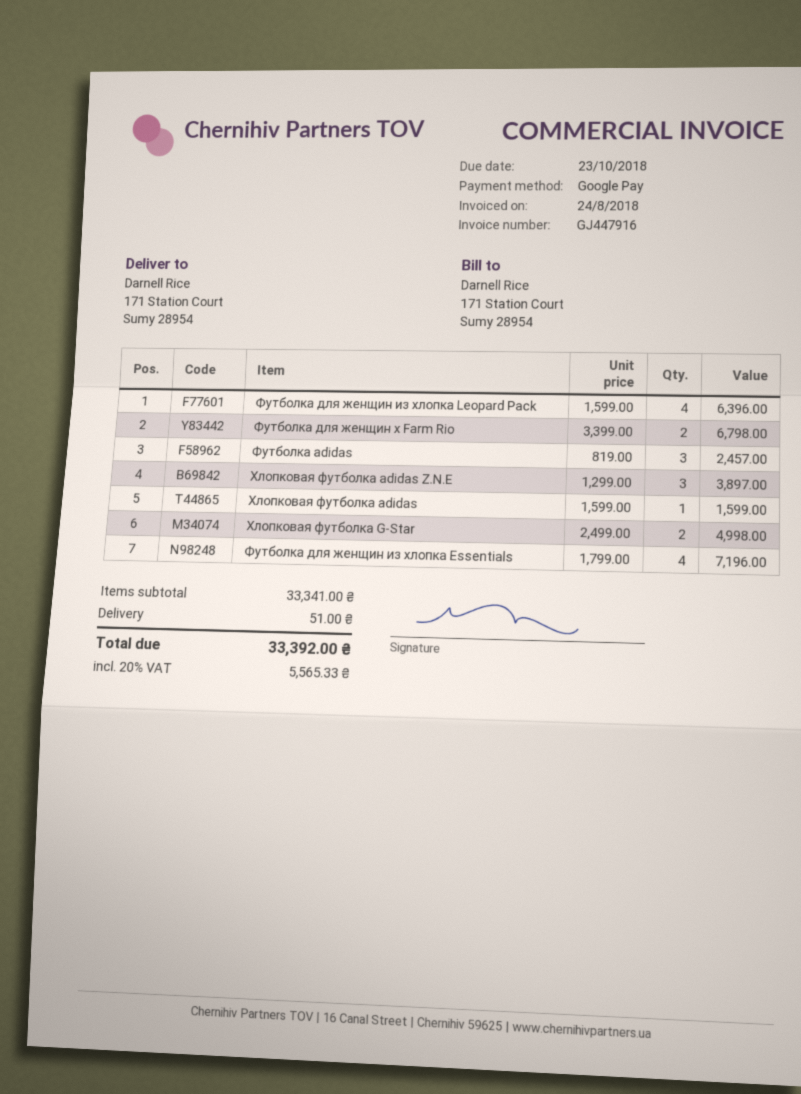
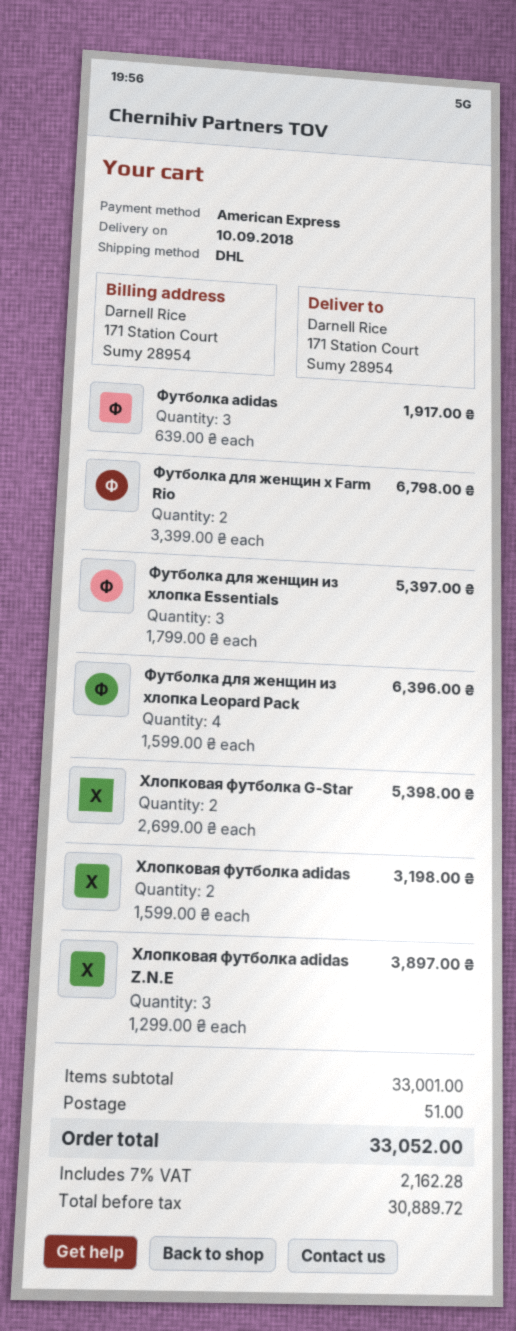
payment method: Google Pay -> American Express
Футболка adidas: 3 x 819.00 = 2457.00 -> 3 x 639.00 = 1917.00
Хлопковая футболка adidas: 1 x 1599.00 = 1599.00 -> 2 x 1599.00 = 3198.00
Хлопковая футболка G-Star: 2 x 2499.00 = 4998.00 -> 2 x 2699.00 = 5398.00
Футболка для женщин из хлопка Essentials: 4 x 1799.00 = 7196.00 -> 3 x 1799.00 = 5397.00
subtotal: 33341.00 -> 33001.00
tax: 20% = 5565.33 -> 7% = 2162.28
total: 33392.00 -> 33052.00

